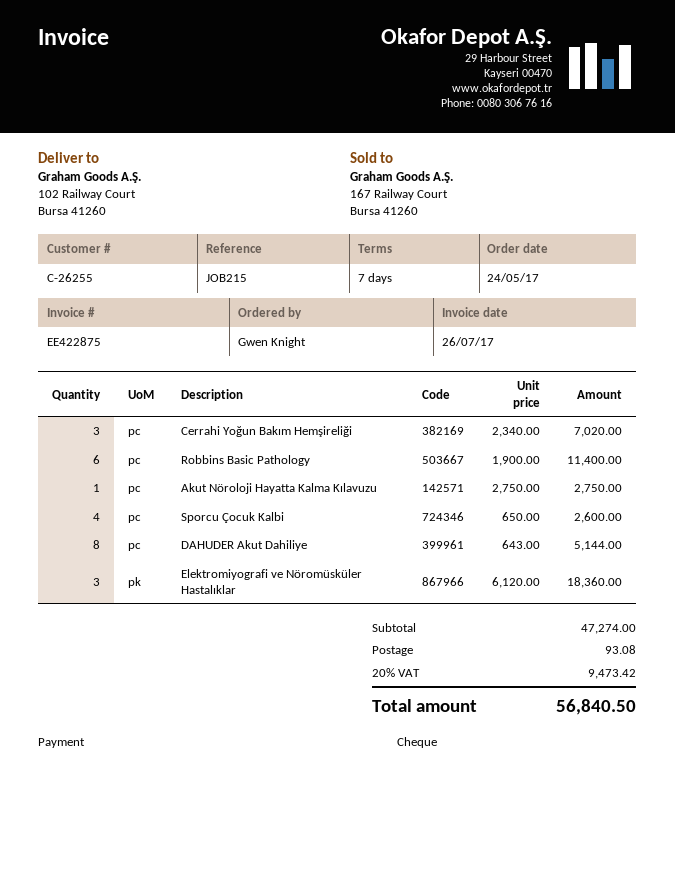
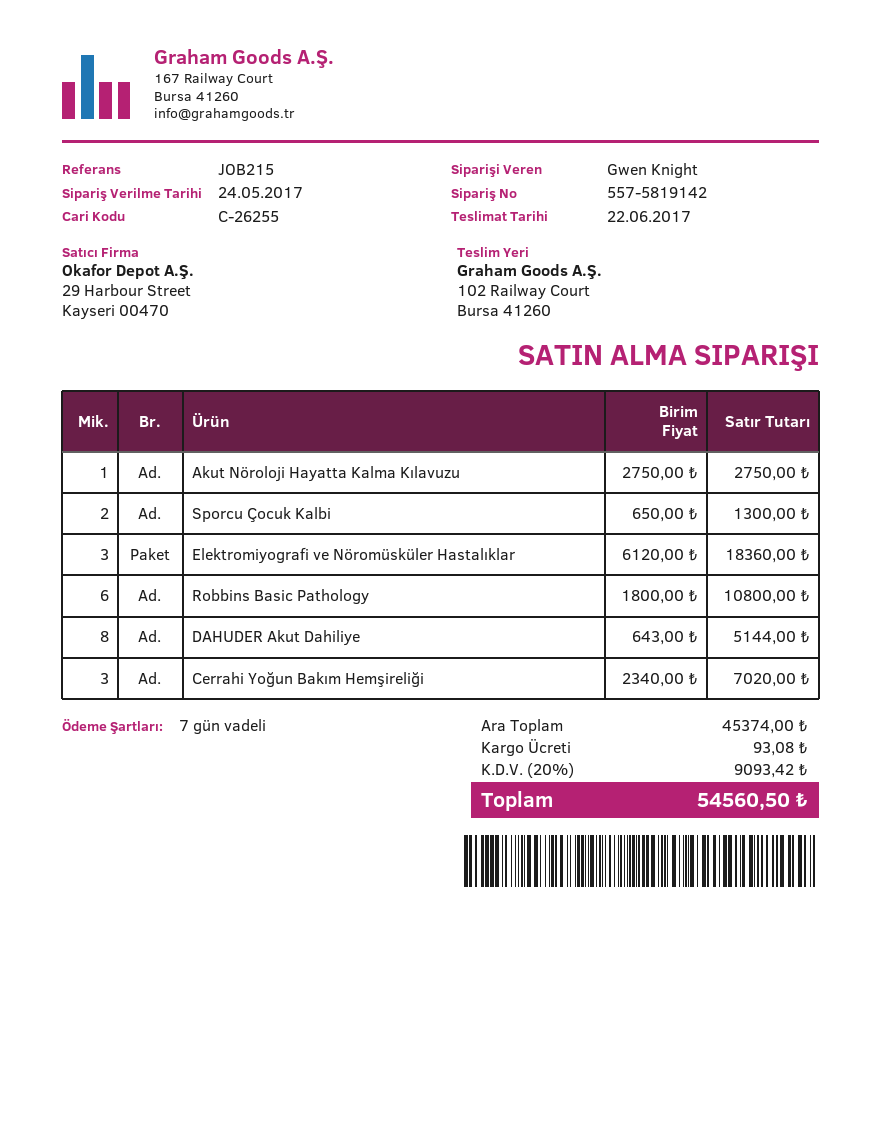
Robbins Basic Pathology: 6 x 1900.00 = 11400.00 -> 6 x 1800.00 = 10800.00
Sporcu Çocuk Kalbi: 4 x 650.00 = 2600.00 -> 2 x 650.00 = 1300.00
subtotal: 47274.00 -> 45374.00
tax: 20% = 9473.42 -> 20% = 9093.42
total: 56840.50 -> 54560.50

